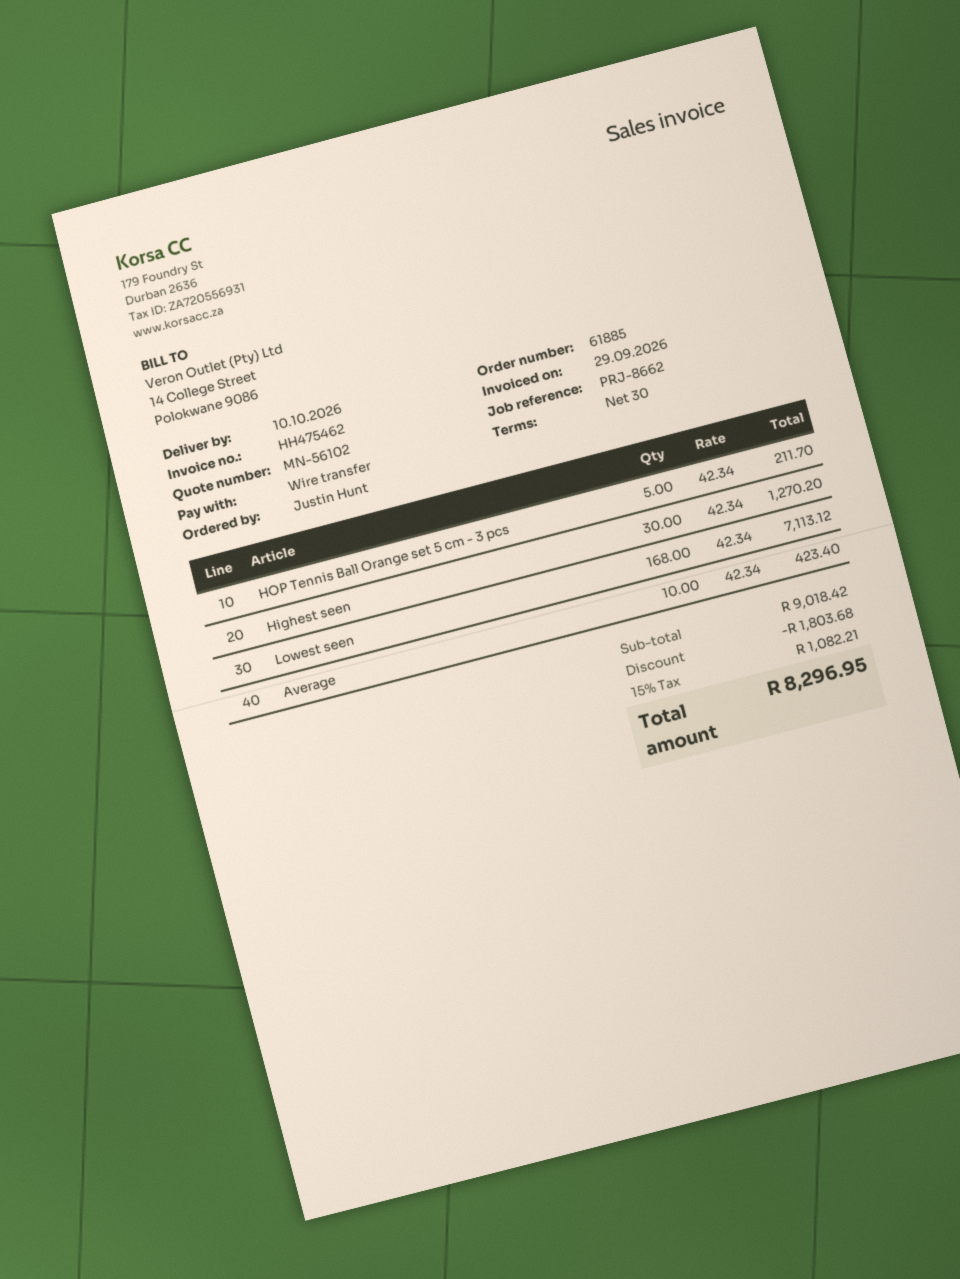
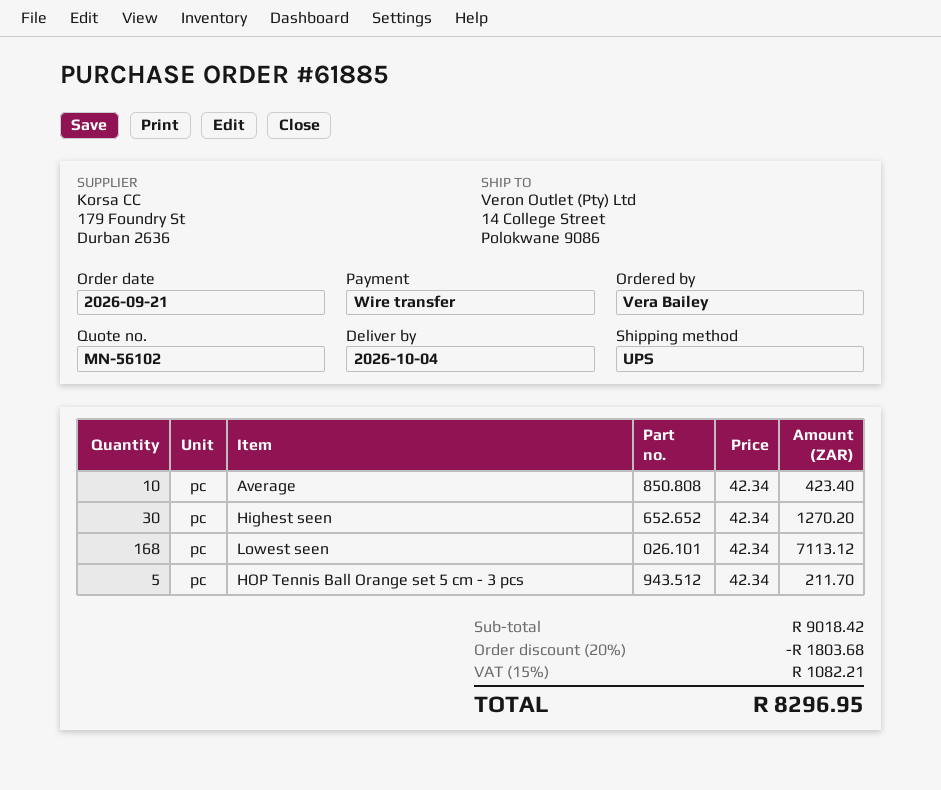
delivery date: 2026-10-10 -> 2026-10-04
ordered by: Justin Hunt -> Vera Bailey

